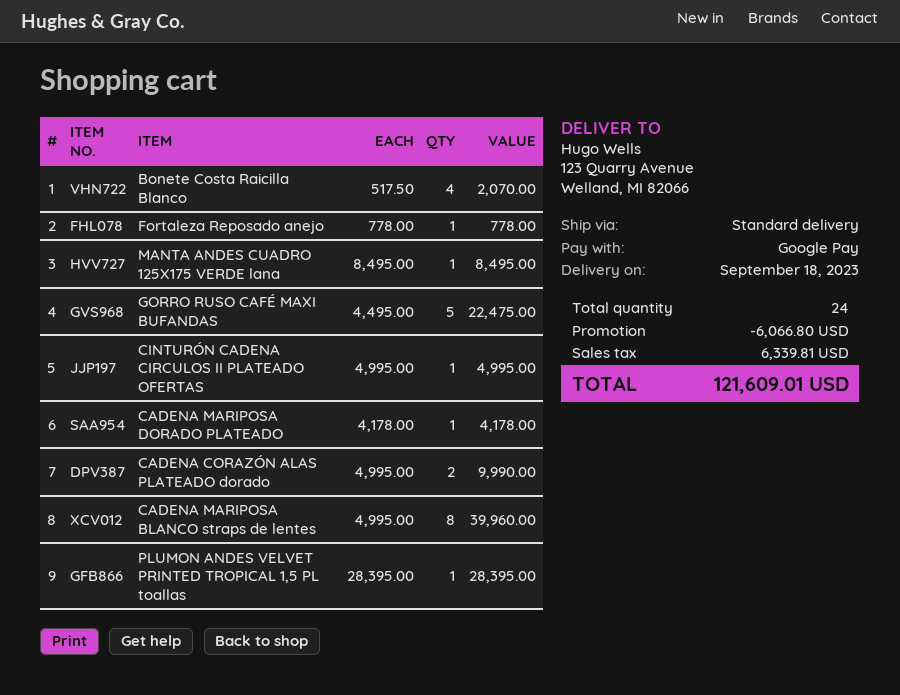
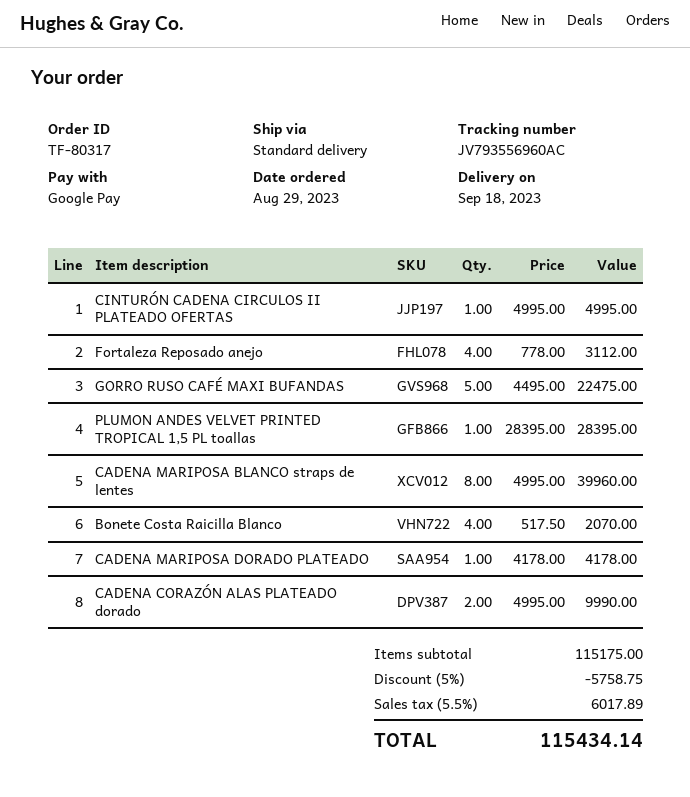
Fortaleza Reposado anejo: 1 x 778.00 = 778.00 -> 4 x 778.00 = 3112.00
MANTA ANDES CUADRO 125X175 VERDE lana: 1 x 8495.00 = 8495.00 -> none
discount: 6066.80 -> 5758.75
tax: 6339.81 -> 6017.89
total: 121609.01 -> 115434.14

